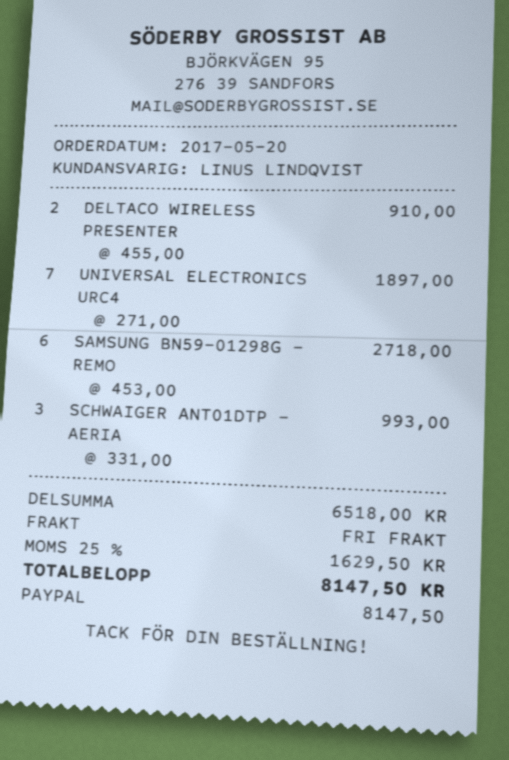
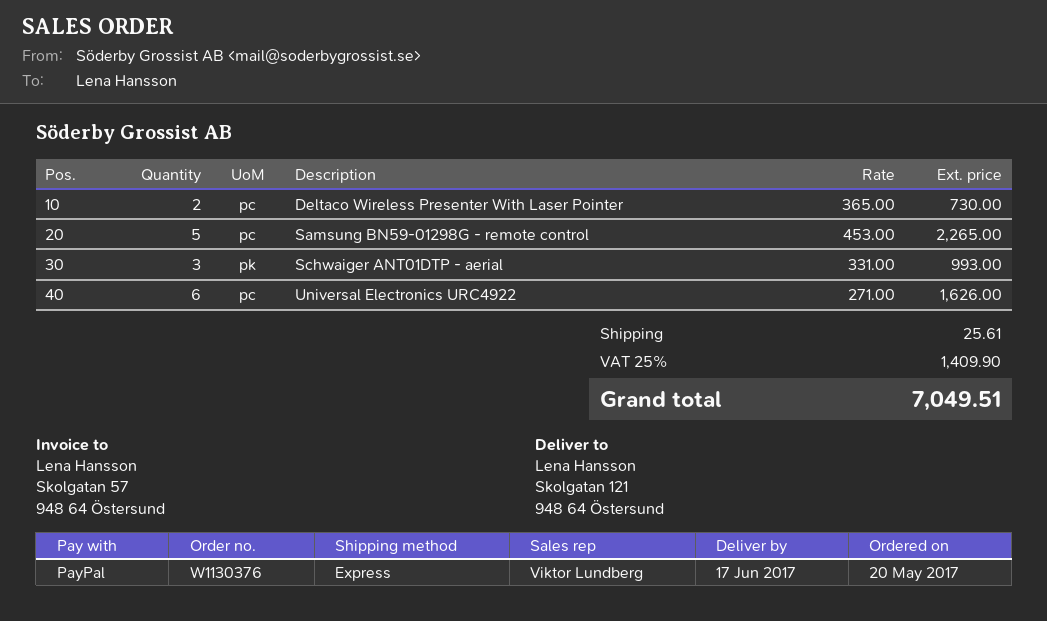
sales rep: LINUS LINDQVIST -> Viktor Lundberg
DELTACO WIRELESS PRESENTER: 2 x 455.00 = 910.00 -> 2 x 365.00 = 730.00
UNIVERSAL ELECTRONICS URC4: 7 x 271.00 = 1897.00 -> 6 x 271.00 = 1626.00
SAMSUNG BN59-01298G - REMO: 6 x 453.00 = 2718.00 -> 5 x 453.00 = 2265.00
shipping: 0.00 -> 25.61
tax: 25% = 1629.50 -> 25% = 1409.90
total: 8147.50 -> 7049.51

